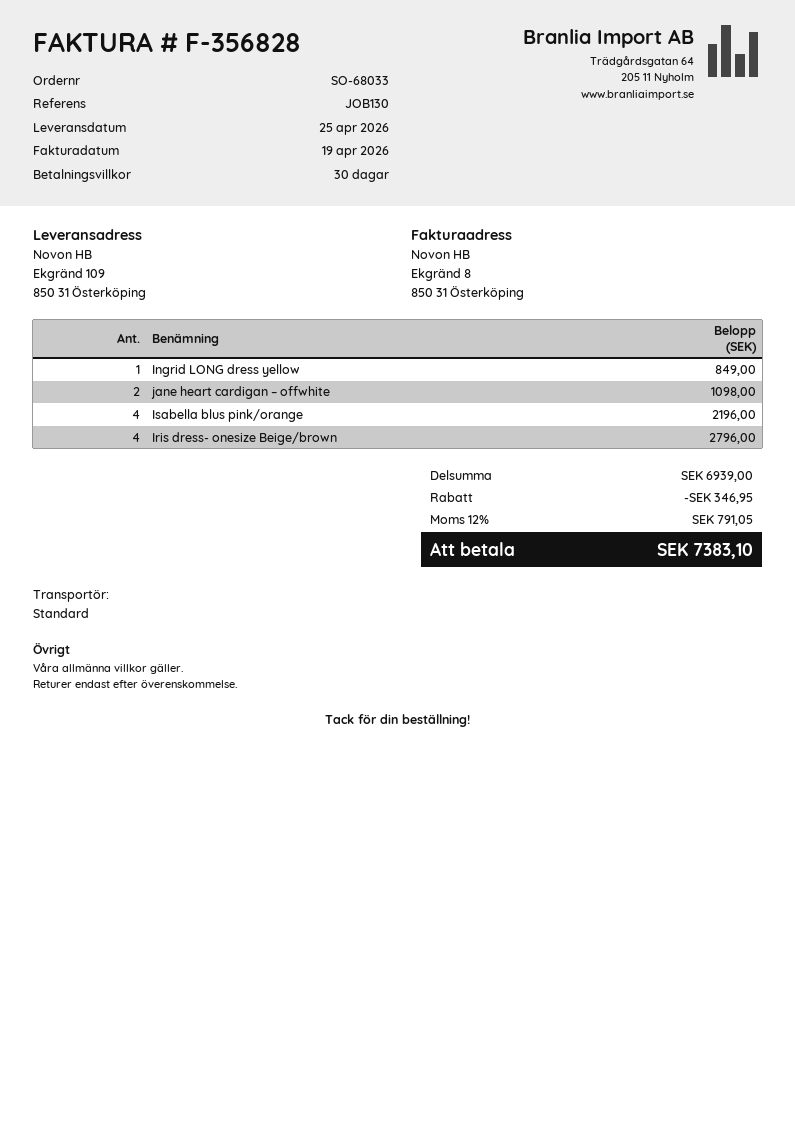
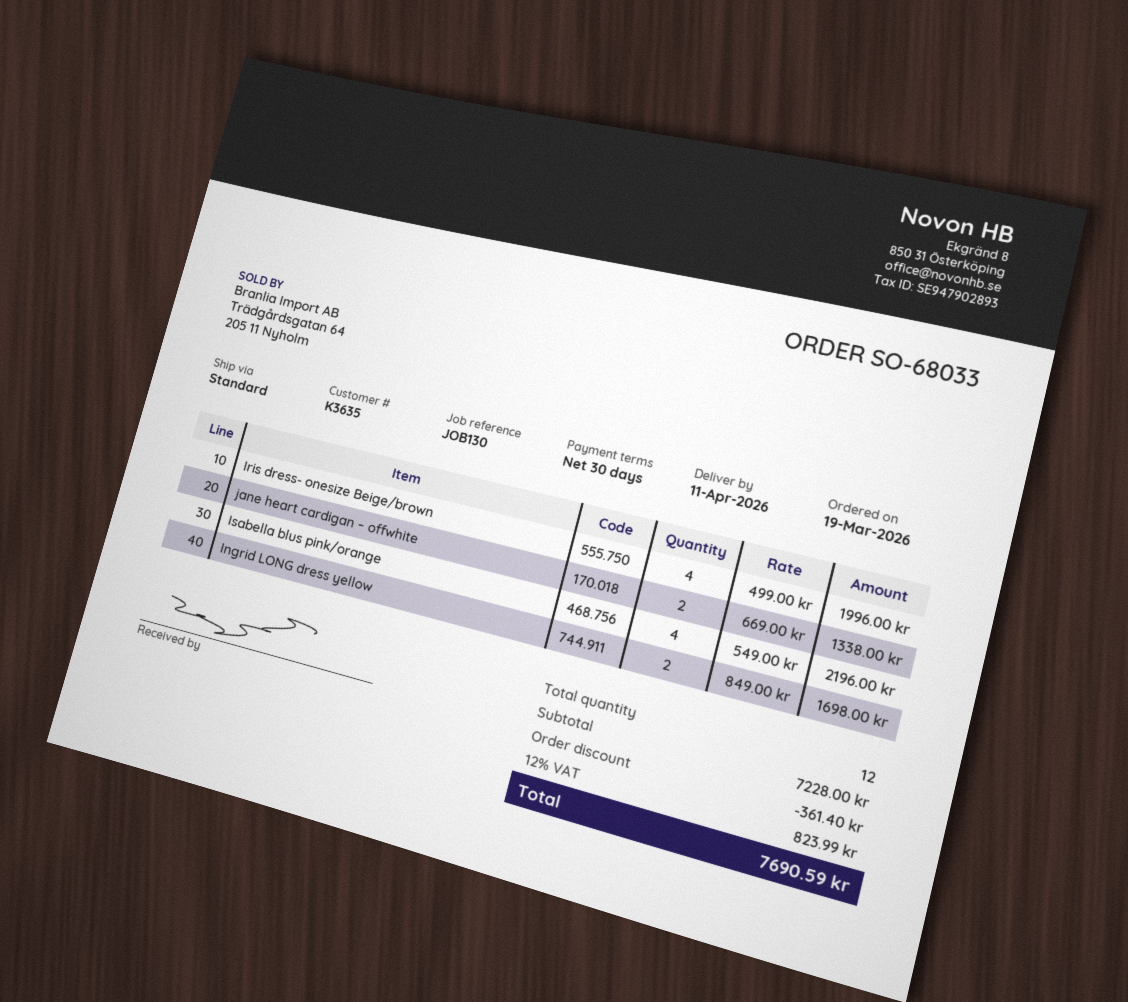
delivery date: 2026-04-25 -> 2026-04-11
Ingrid LONG dress yellow: 1 for 849.00 -> 2 for 1698.00
jane heart cardigan – offwhite: 2 for 1098.00 -> 2 for 1338.00
Iris dress- onesize Beige/brown: 4 for 2796.00 -> 4 for 1996.00
subtotal: 6939.00 -> 7228.00
discount: 346.95 -> 361.40
tax: 12% = 791.05 -> 12% = 823.99
total: 7383.10 -> 7690.59

